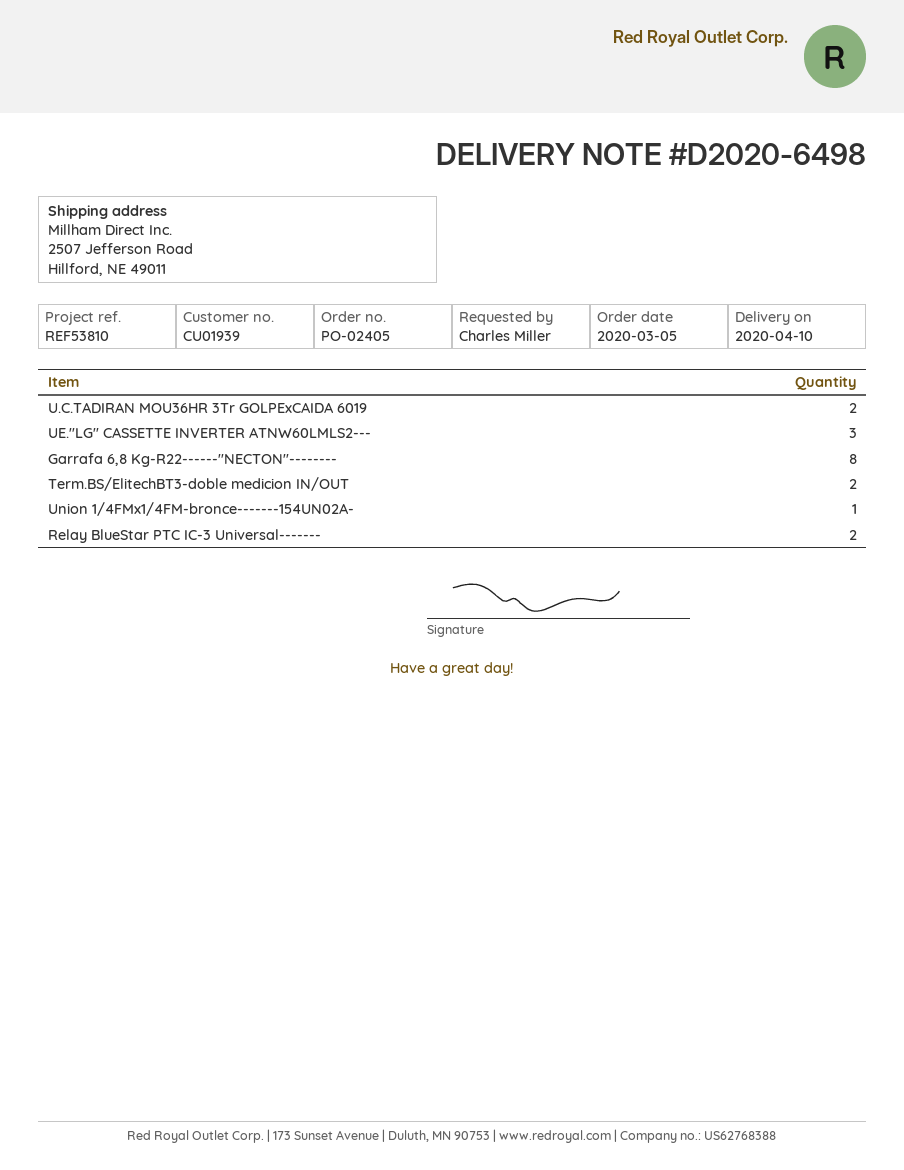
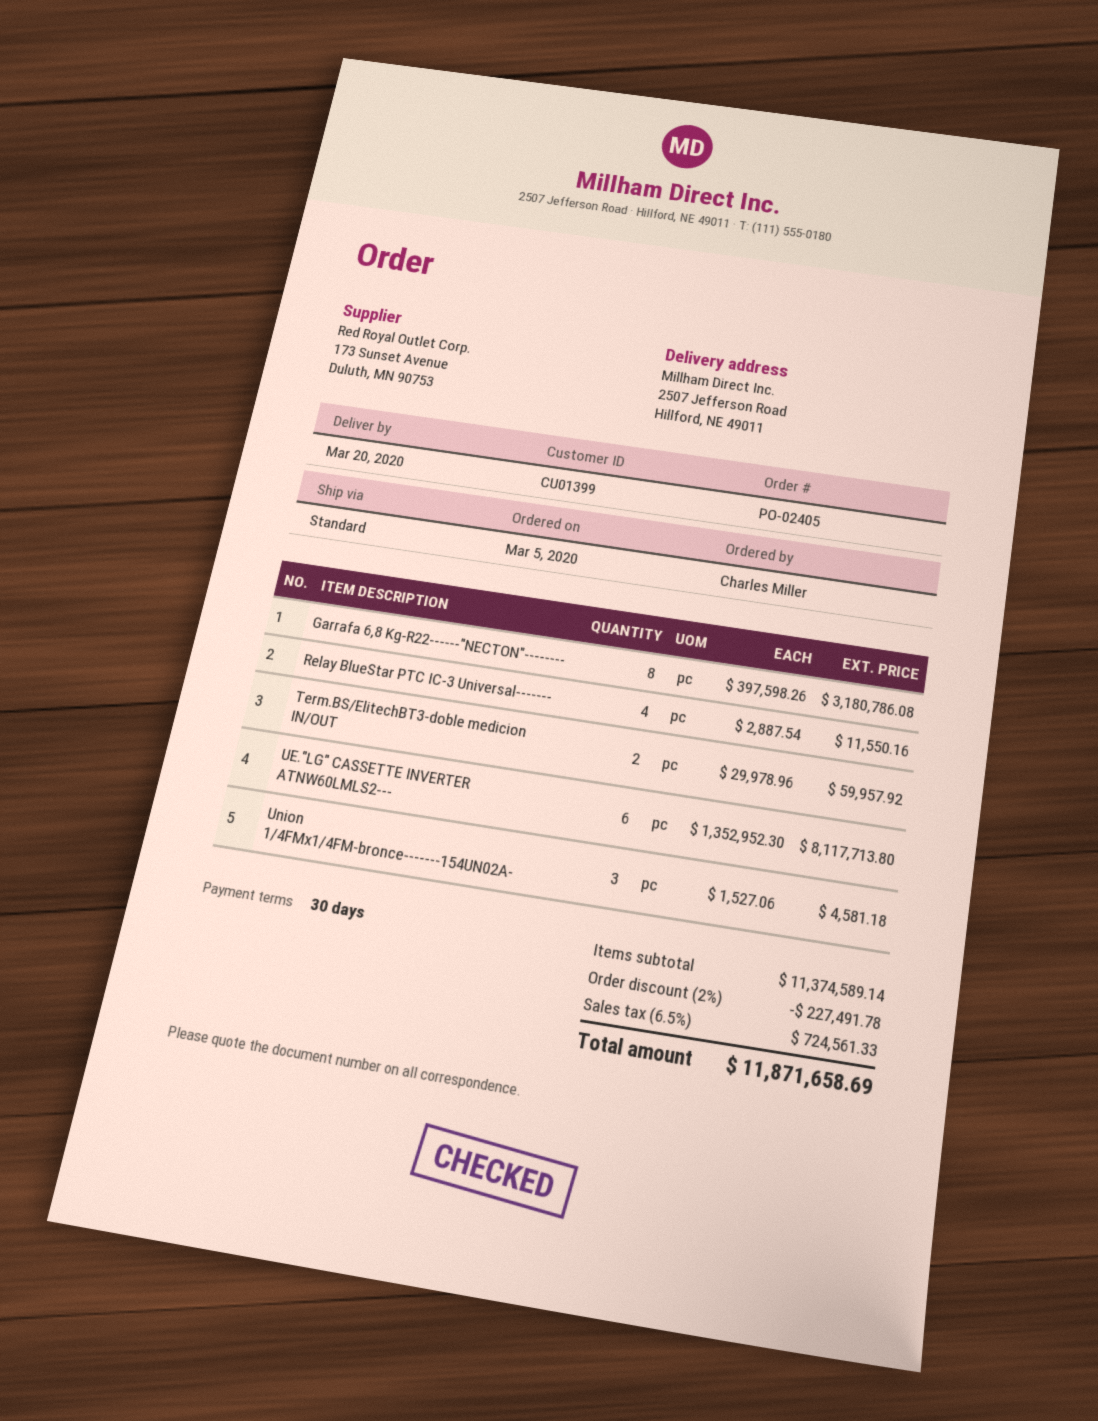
delivery date: 2020-04-10 -> 2020-03-20
customer number: CU01939 -> CU01399
U.C.TADIRAN MOU36HR 3Tr GOLPExCAIDA 6019: 2 -> none
UE."LG" CASSETTE INVERTER ATNW60LMLS2---: 3 -> 6
Union 1/4FMx1/4FM-bronce-------154UN02A-: 1 -> 3
Relay BlueStar PTC IC-3 Universal-------: 2 -> 4

